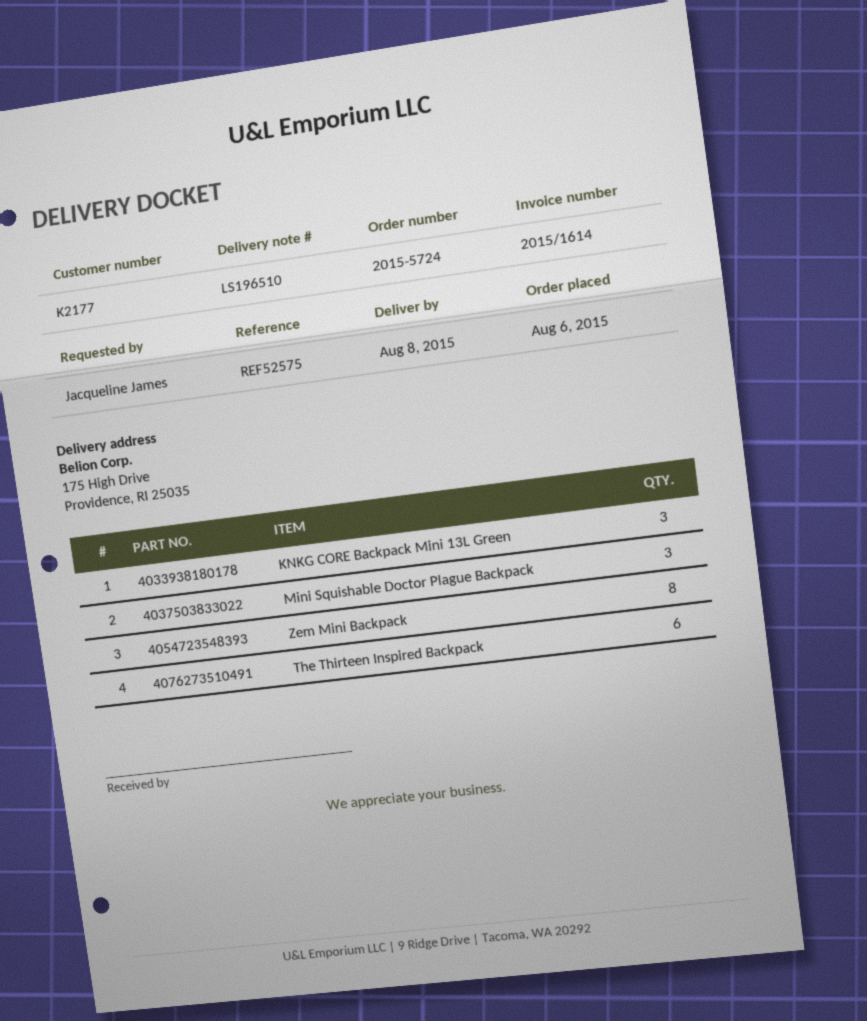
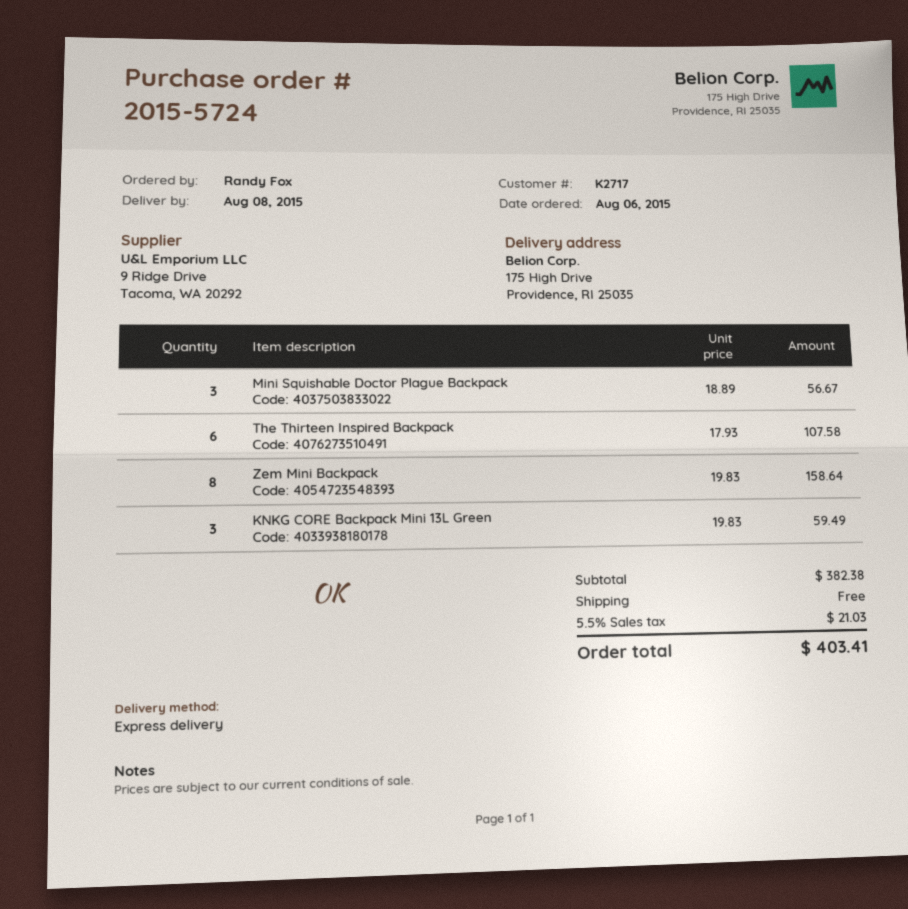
customer number: K2177 -> K2717
ordered by: Jacqueline James -> Randy Fox

